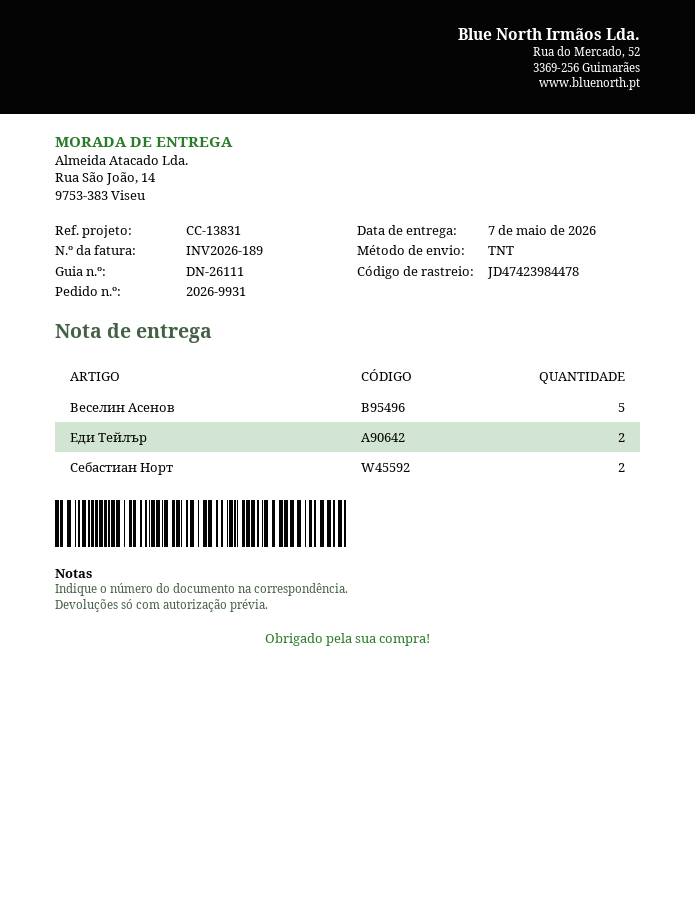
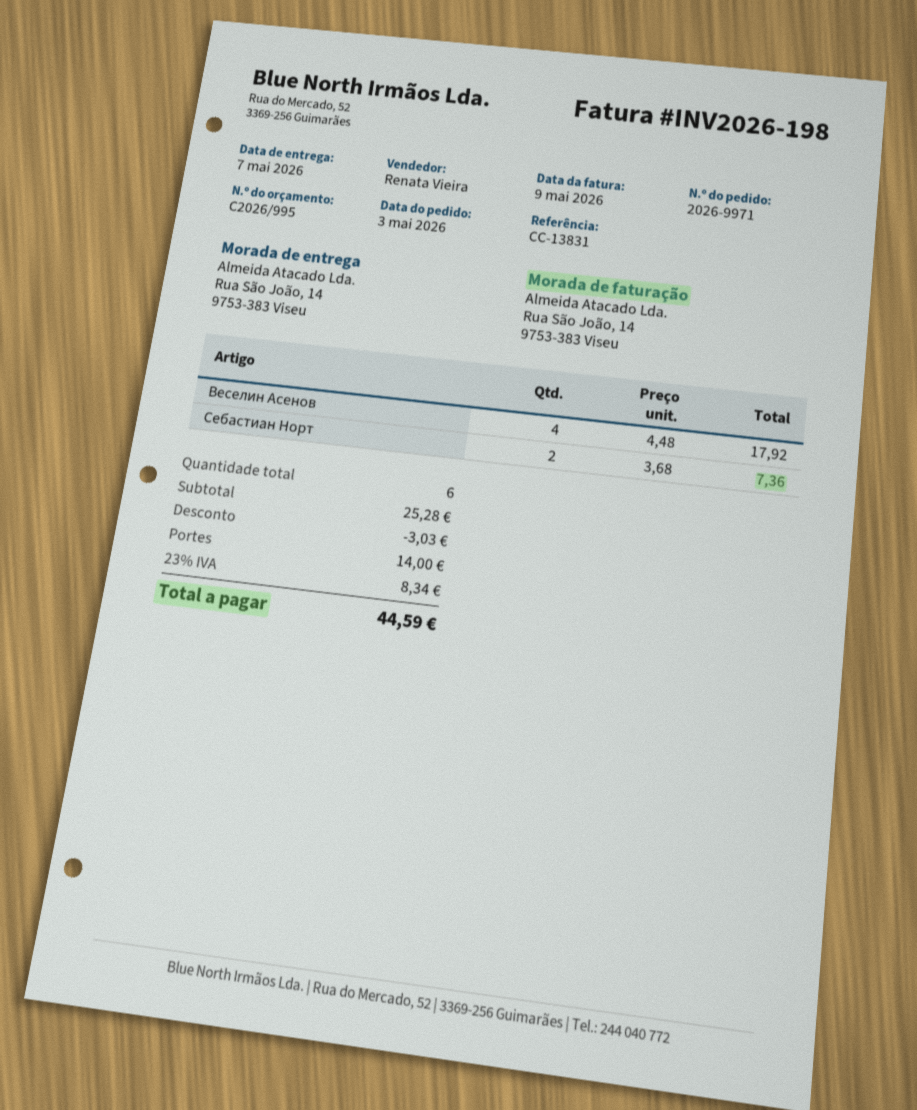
order number: 2026-9931 -> 2026-9971
invoice number: INV2026-189 -> INV2026-198
Веселин Асенов: 5 -> 4
Еди Тейлър: 2 -> none

